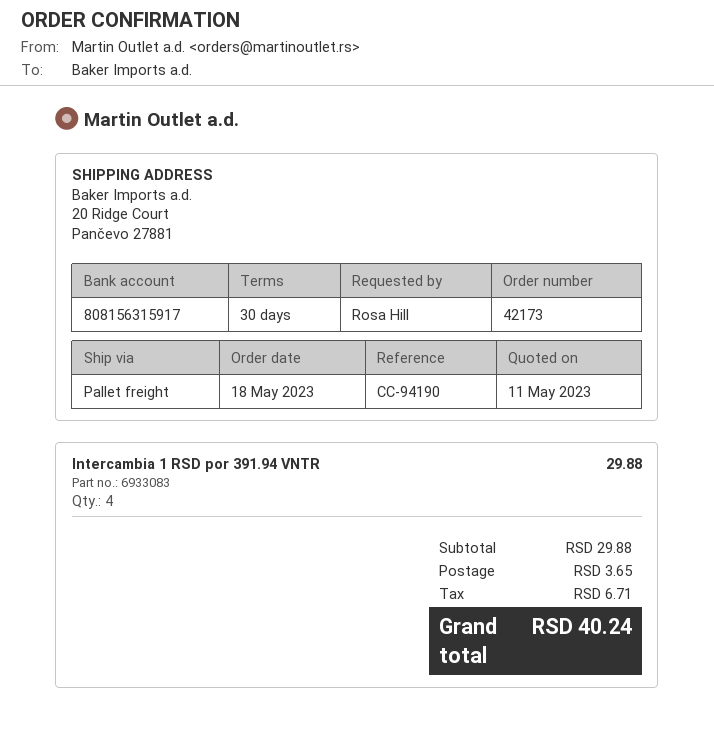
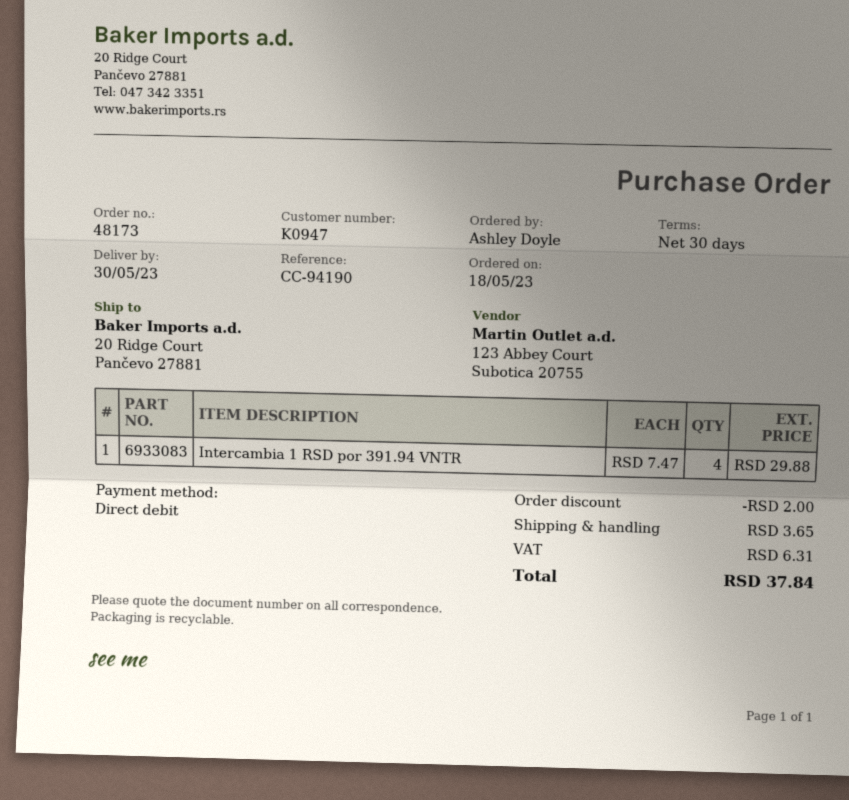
order number: 42173 -> 48173
ordered by: Rosa Hill -> Ashley Doyle
discount: none -> 2.00
tax: 6.71 -> 6.31
total: 40.24 -> 37.84

